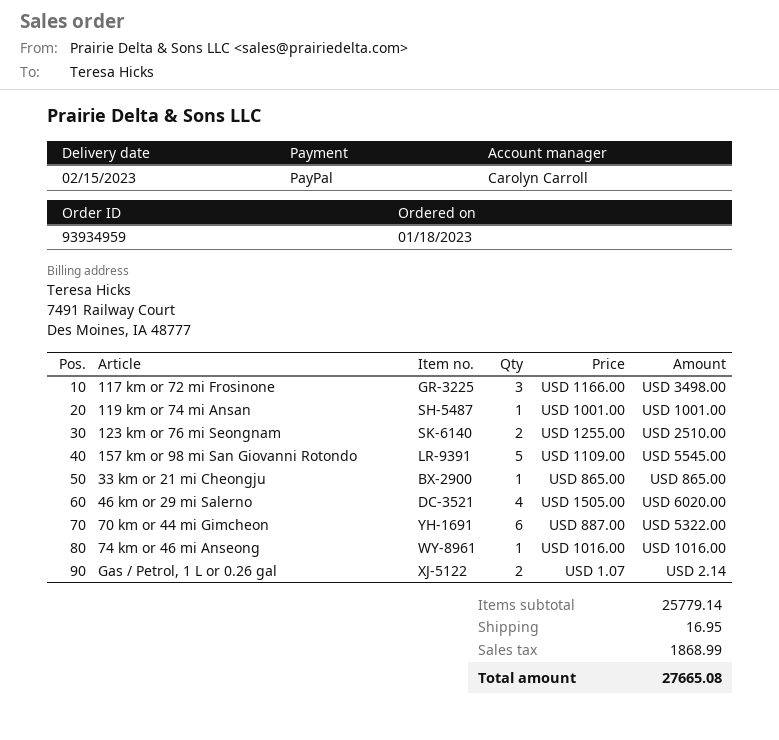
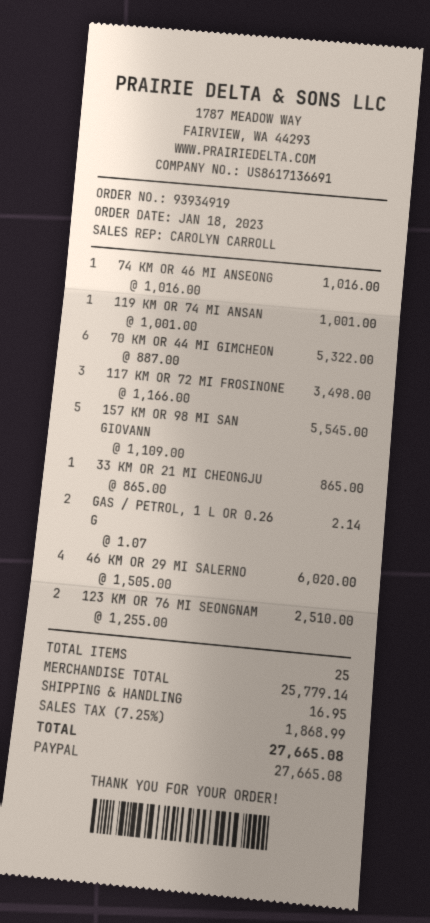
order number: 93934959 -> 93934919

